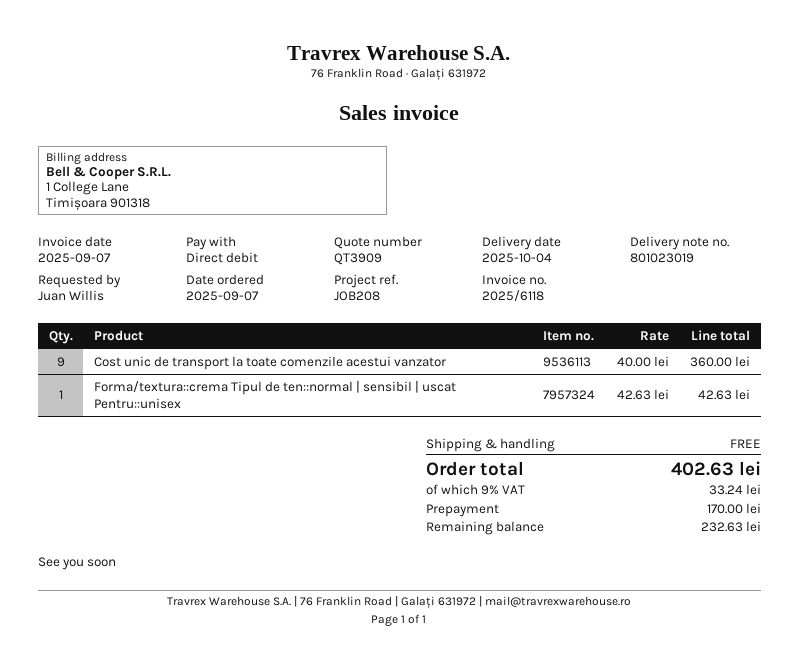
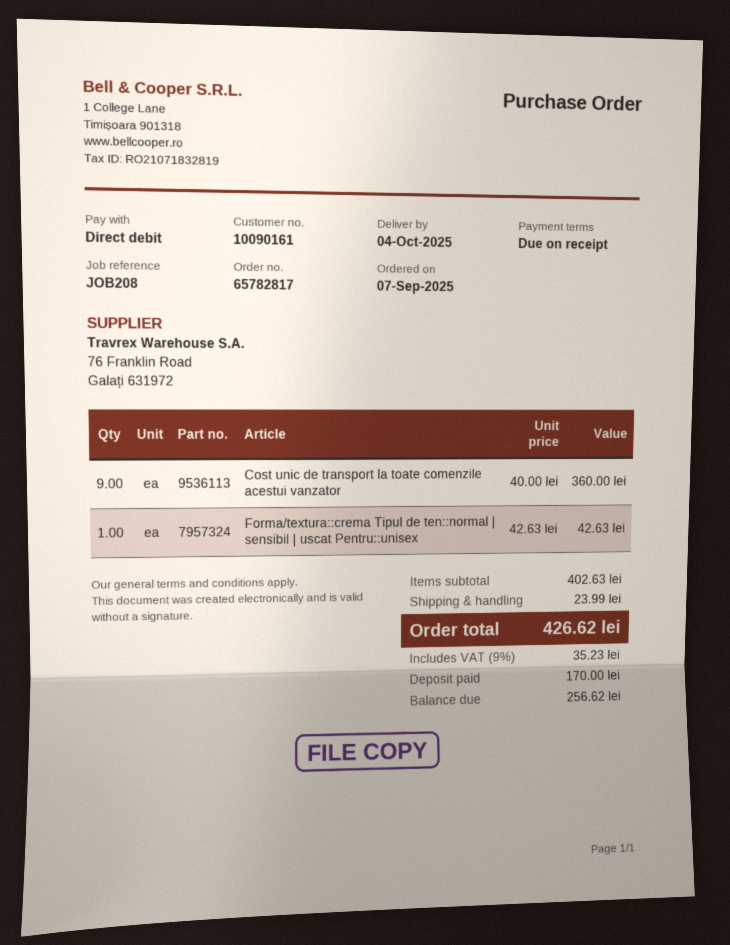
shipping: 0.00 -> 23.99
tax: 9% = 33.24 -> 9% = 35.23
total: 402.63 -> 426.62
balance: 232.63 -> 256.62

